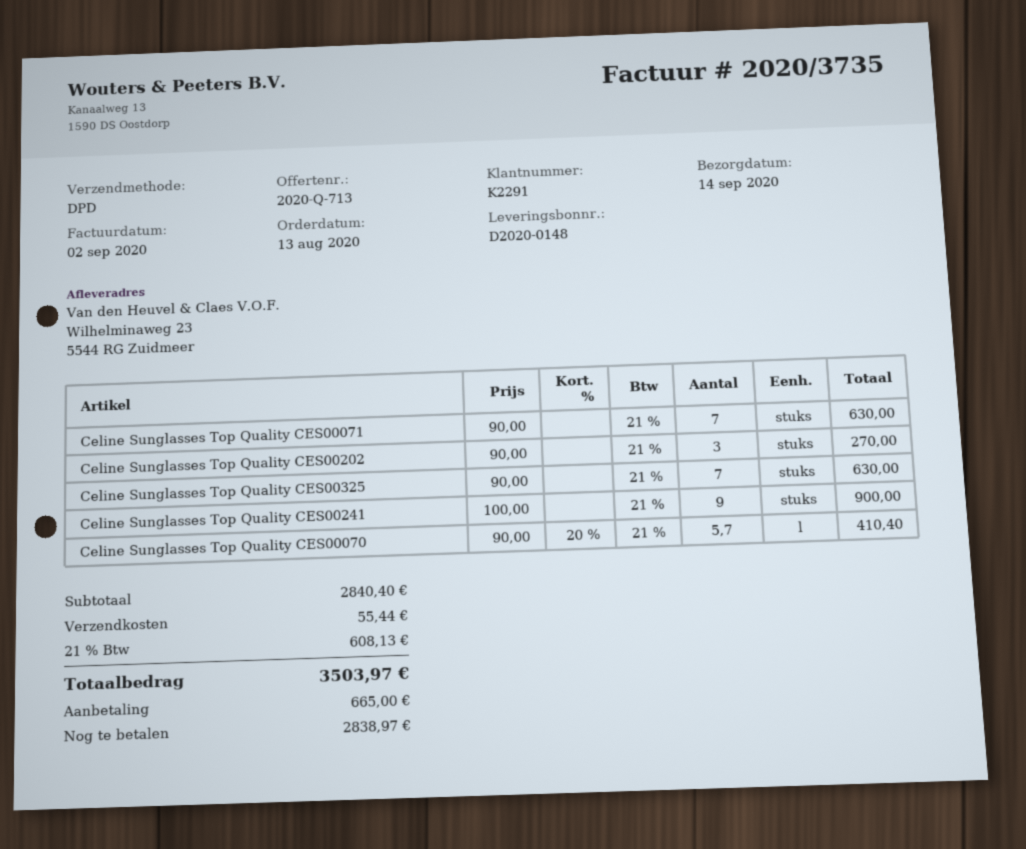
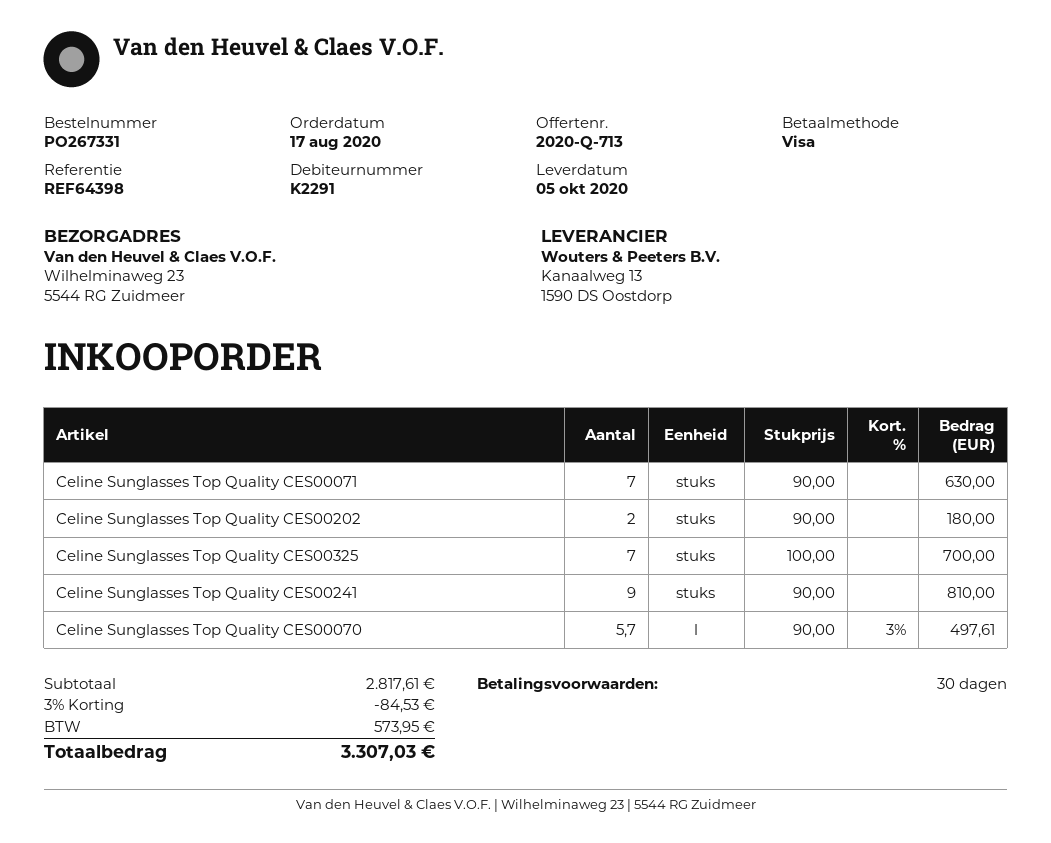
order date: 2020-08-13 -> 2020-08-17
delivery date: 2020-09-14 -> 2020-10-05
Celine Sunglasses Top Quality CES00202: 3 x 90.00 = 270.00 -> 2 x 90.00 = 180.00
Celine Sunglasses Top Quality CES00325: 7 x 90.00 = 630.00 -> 7 x 100.00 = 700.00
Celine Sunglasses Top Quality CES00241: 9 x 100.00 = 900.00 -> 9 x 90.00 = 810.00
Celine Sunglasses Top Quality CES00070: 5.7 x 90.00 - 20% = 410.40 -> 5.7 x 90.00 - 3% = 497.61
subtotal: 2840.40 -> 2817.61
discount: none -> 3% = 84.53
shipping: 55.44 -> none
tax: 608.13 -> 573.95
total: 3503.97 -> 3307.03

